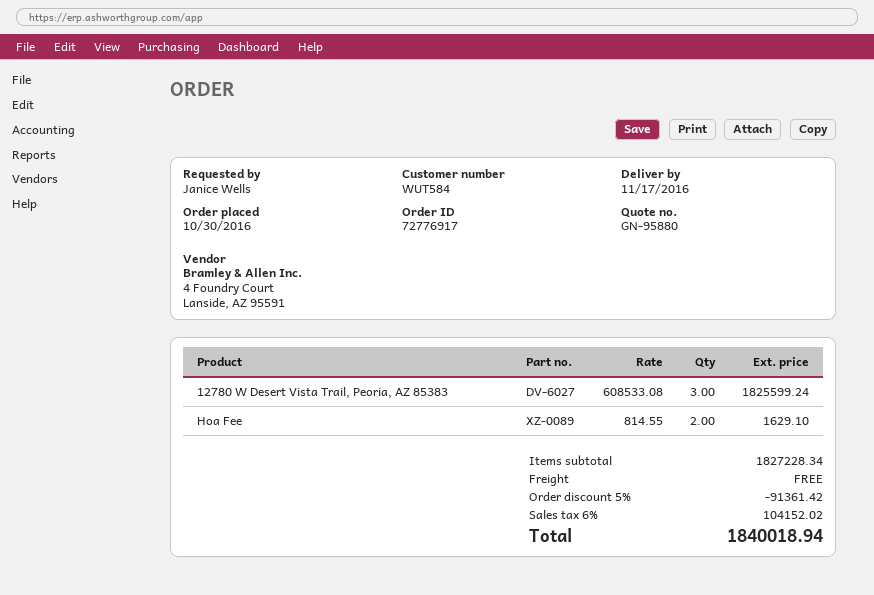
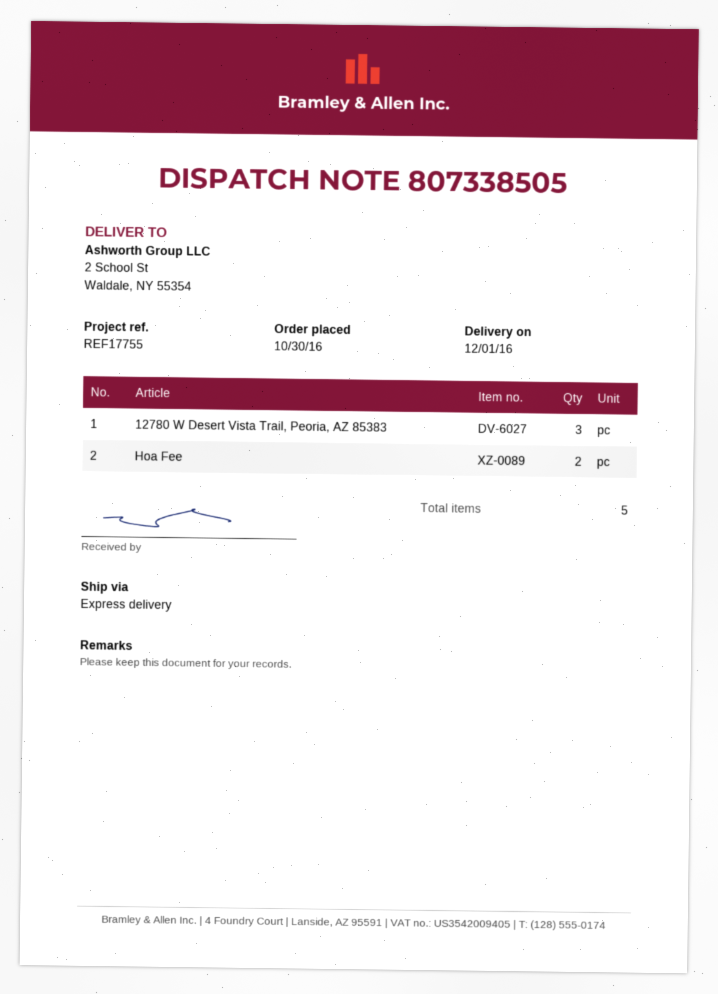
delivery date: 2016-11-17 -> 2016-12-01

